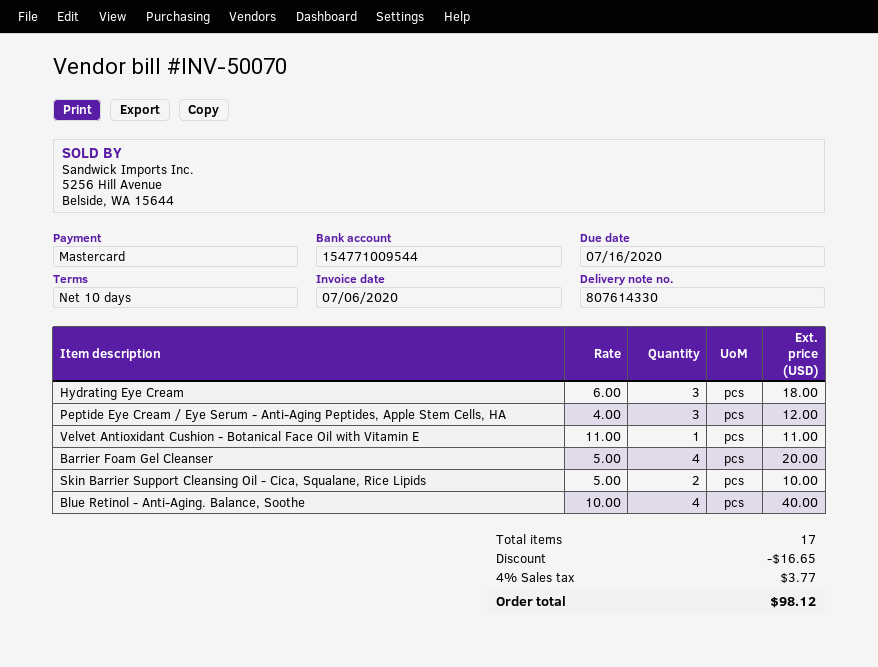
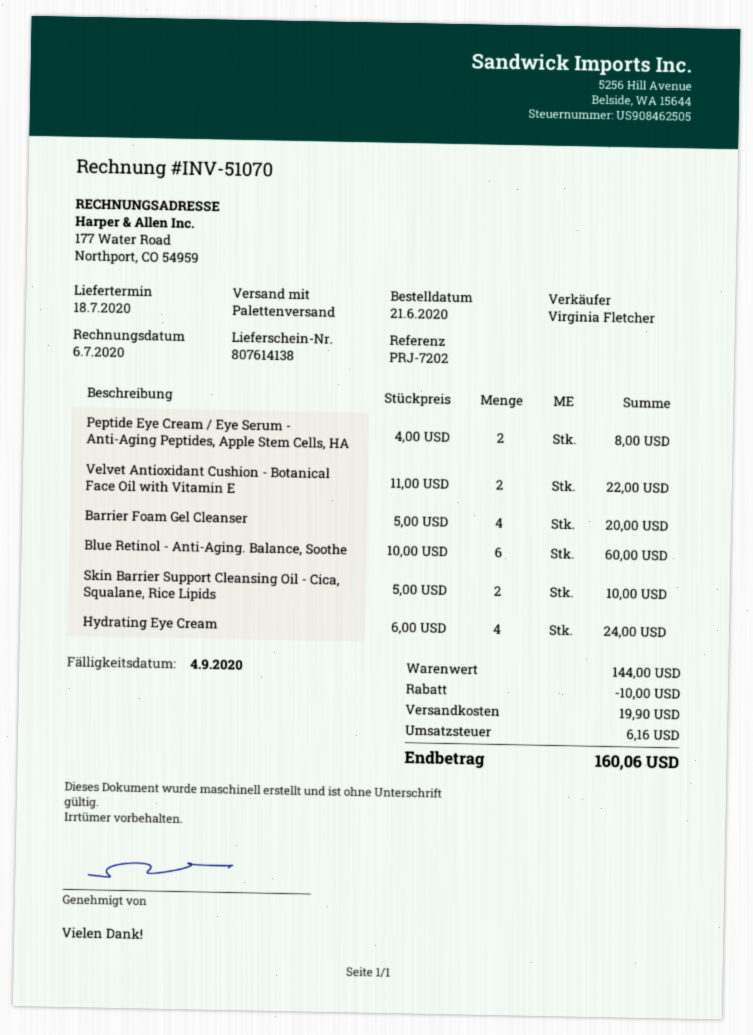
delivery note number: 807614330 -> 807614138
invoice number: INV-50070 -> INV-51070
due date: 2020-07-16 -> 2020-09-04
Hydrating Eye Cream: 3 x 6.00 = 18.00 -> 4 x 6.00 = 24.00
Peptide Eye Cream / Eye Serum - Anti-Aging Peptides, Apple Stem Cells, HA: 3 x 4.00 = 12.00 -> 2 x 4.00 = 8.00
Velvet Antioxidant Cushion - Botanical Face Oil with Vitamin E: 1 x 11.00 = 11.00 -> 2 x 11.00 = 22.00
Blue Retinol - Anti-Aging. Balance, Soothe: 4 x 10.00 = 40.00 -> 6 x 10.00 = 60.00
discount: 16.65 -> 10.00
shipping: none -> 19.90
tax: 3.77 -> 6.16
total: 98.12 -> 160.06

